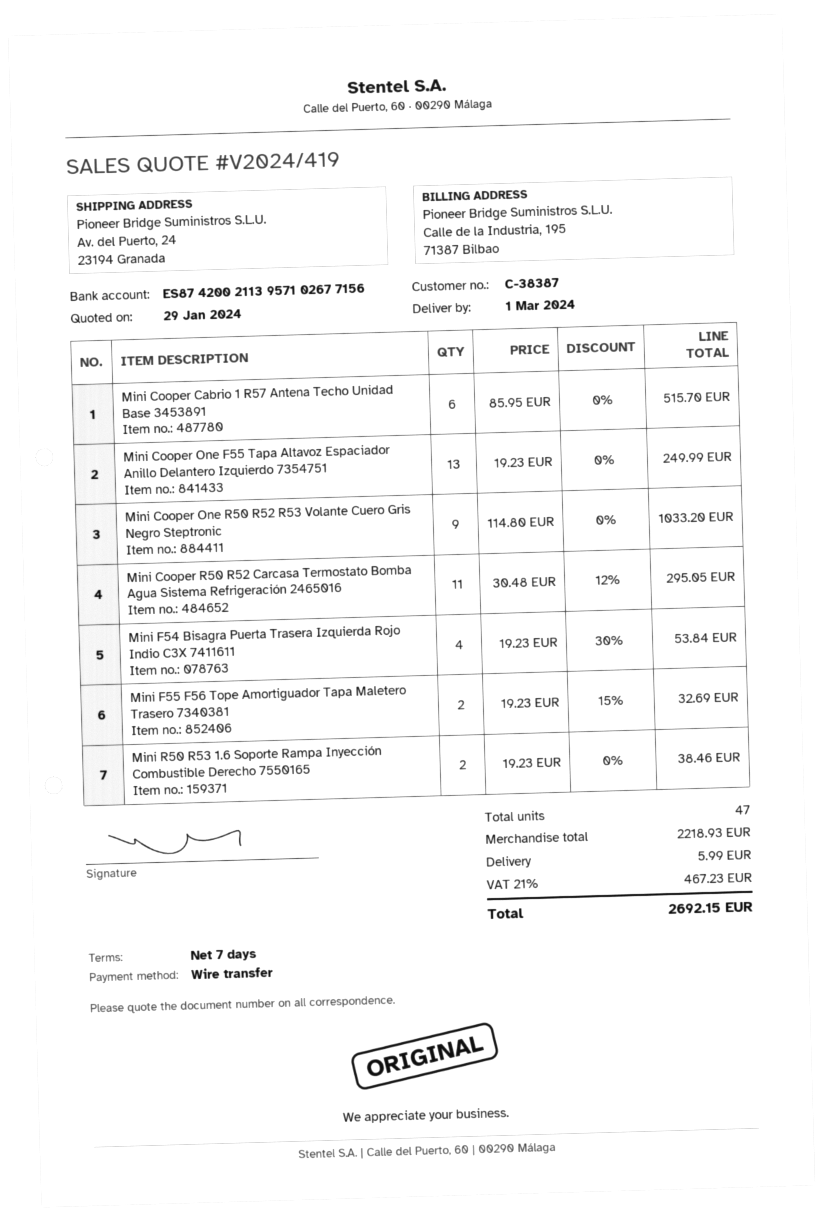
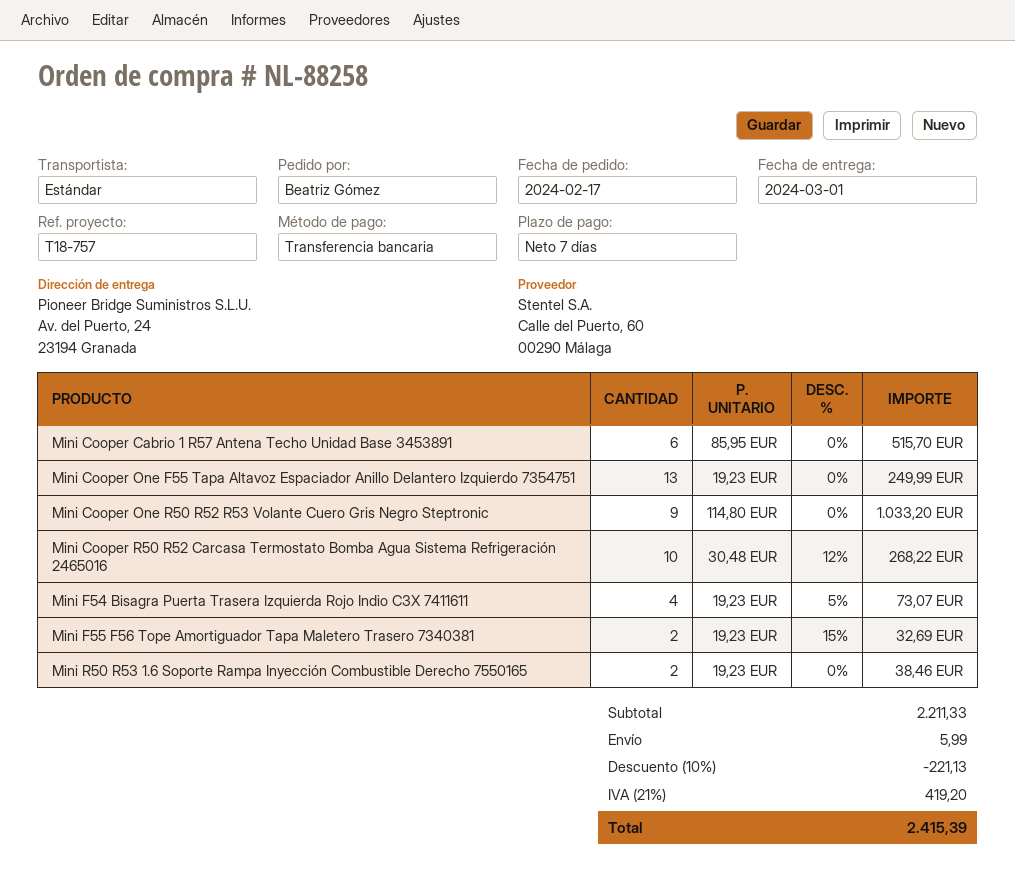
Mini Cooper R50 R52 Carcasa Termostato Bomba Agua Sistema Refrigeración 2465016: 11 x 30.48 - 12% = 295.05 -> 10 x 30.48 - 12% = 268.22
Mini F54 Bisagra Puerta Trasera Izquierda Rojo Indio C3X 7411611: 4 x 19.23 - 30% = 53.84 -> 4 x 19.23 - 5% = 73.07
subtotal: 2218.93 -> 2211.33
discount: none -> 10% = 221.13
tax: 21% = 467.23 -> 21% = 419.20
total: 2692.15 -> 2415.39

